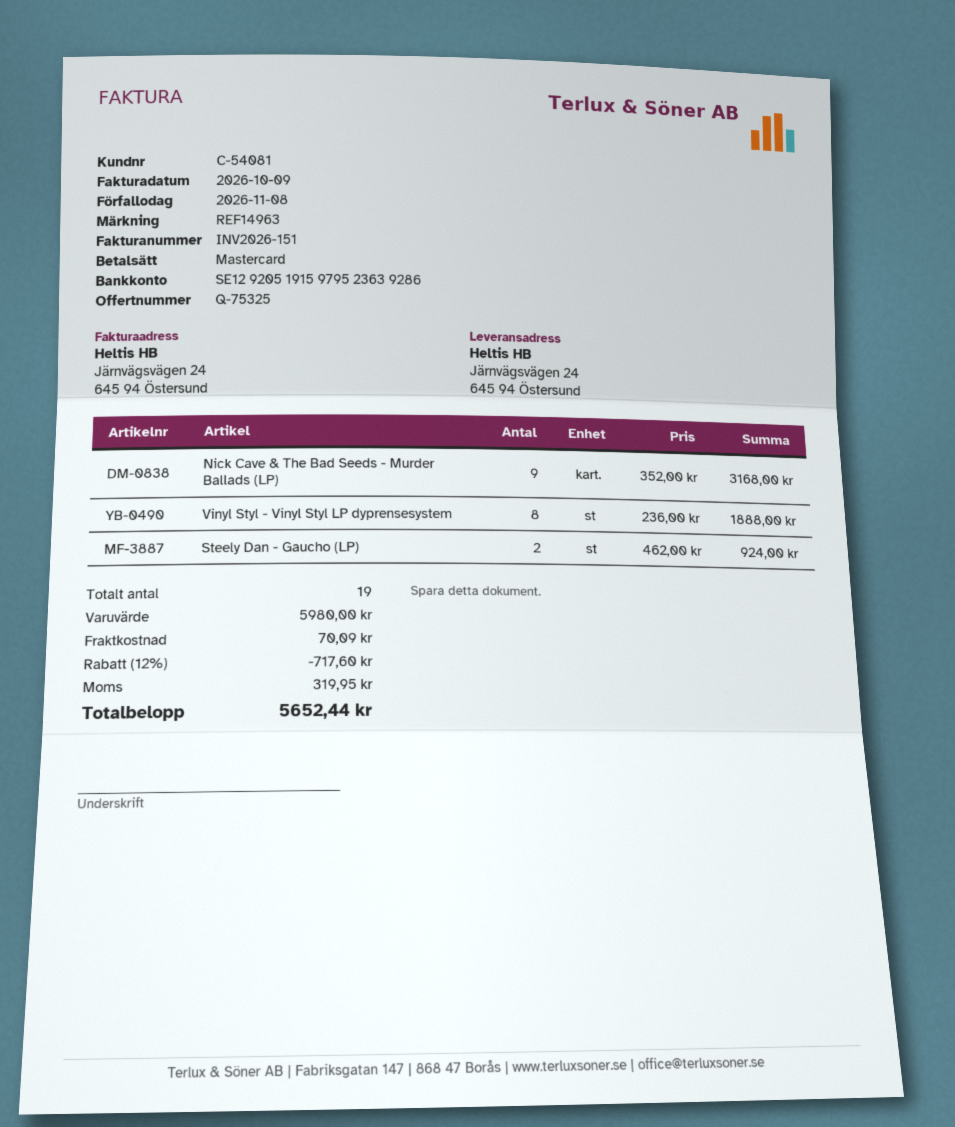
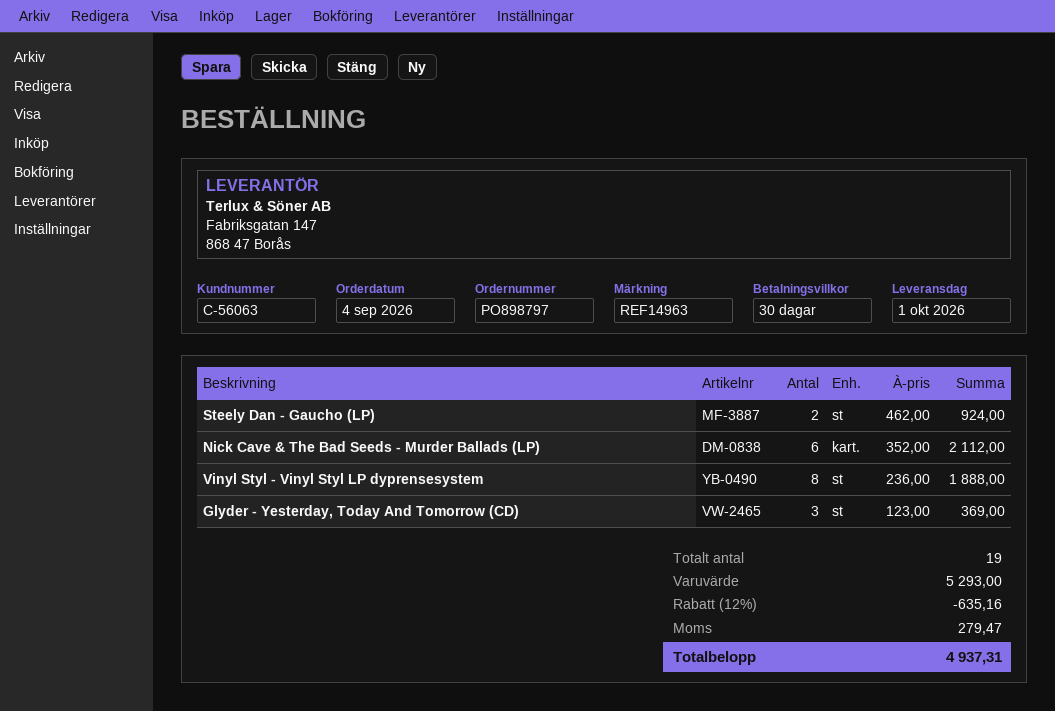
customer number: C-54081 -> C-56063
Nick Cave & The Bad Seeds - Murder Ballads (LP): 9 x 352.00 = 3168.00 -> 6 x 352.00 = 2112.00
Glyder - Yesterday, Today And Tomorrow (CD): none -> 3 x 123.00 = 369.00
subtotal: 5980.00 -> 5293.00
discount: 12% = 717.60 -> 12% = 635.16
shipping: 70.09 -> none
tax: 319.95 -> 279.47
total: 5652.44 -> 4937.31

